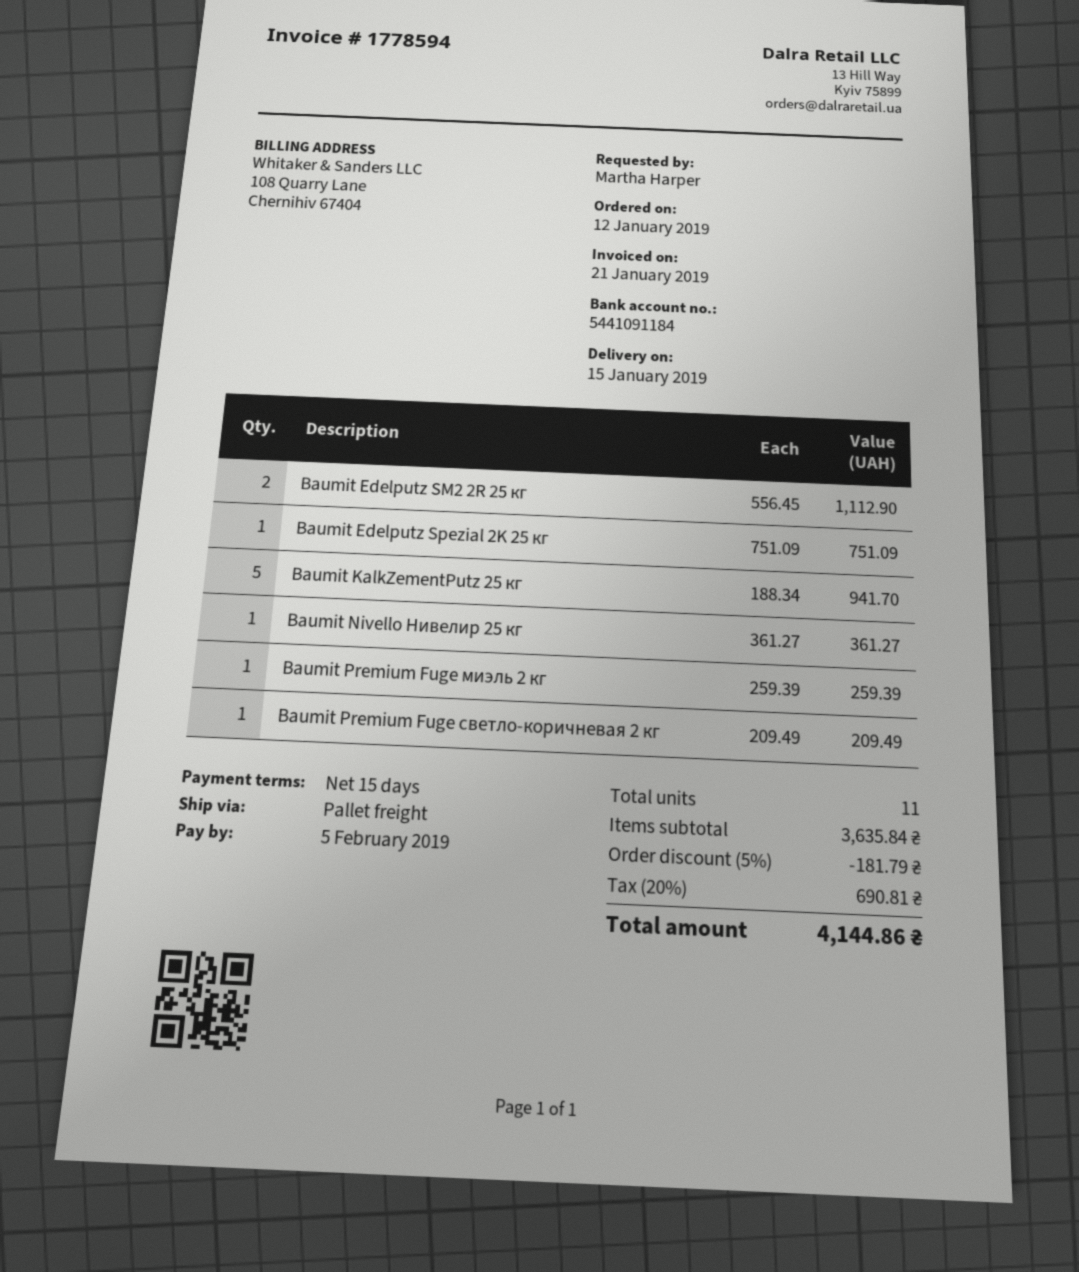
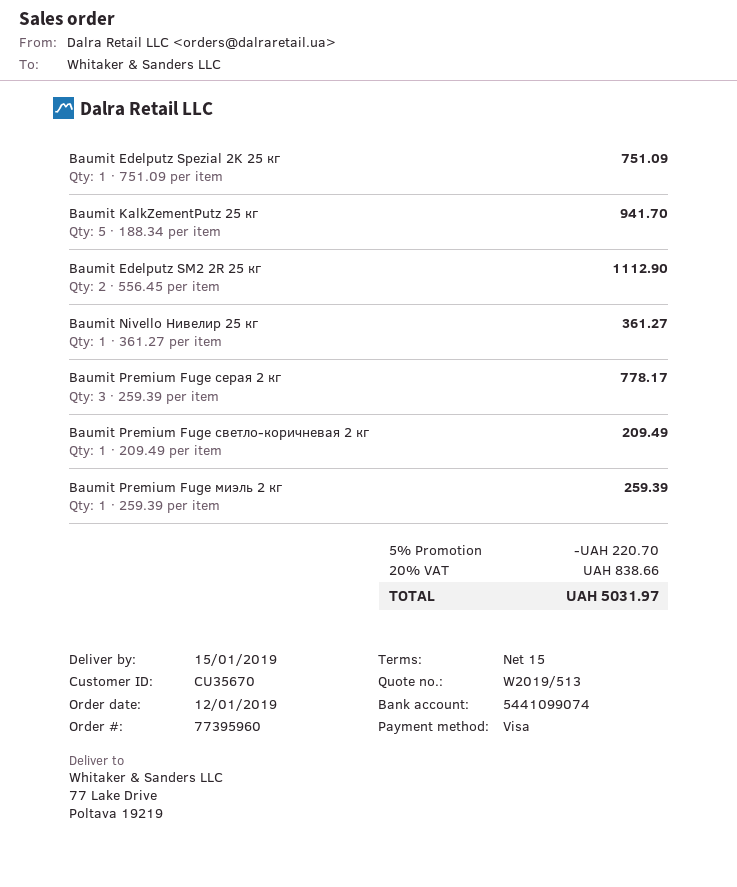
bank account: 5441091184 -> 5441099074
Baumit Premium Fuge серая 2 кг: none -> 3 x 259.39 = 778.17
discount: 5% = 181.79 -> 5% = 220.70
tax: 20% = 690.81 -> 20% = 838.66
total: 4144.86 -> 5031.97

